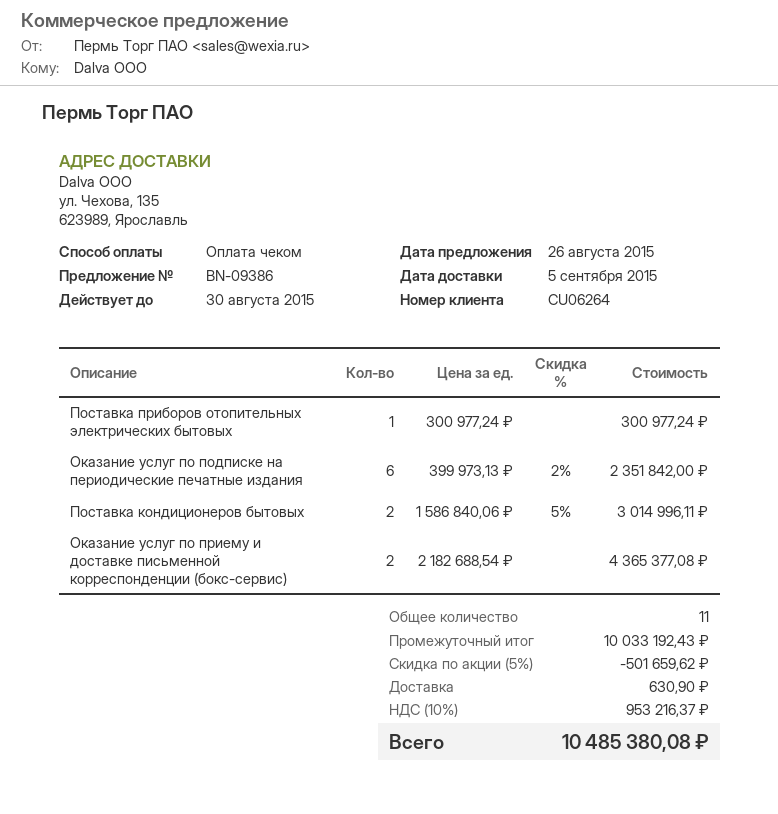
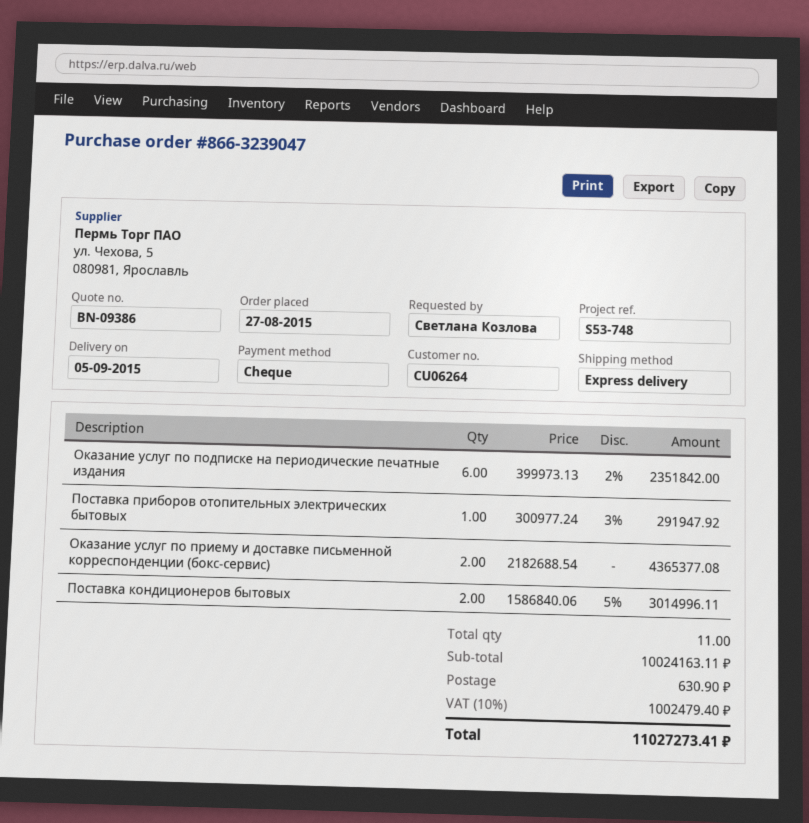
Поставка приборов отопительных электрических бытовых: 1 x 300977.24 = 300977.24 -> 1 x 300977.24 - 3% = 291947.92
subtotal: 10033192.43 -> 10024163.11
discount: 5% = 501659.62 -> none
tax: 10% = 953216.37 -> 10% = 1002479.40
total: 10485380.08 -> 11027273.41

